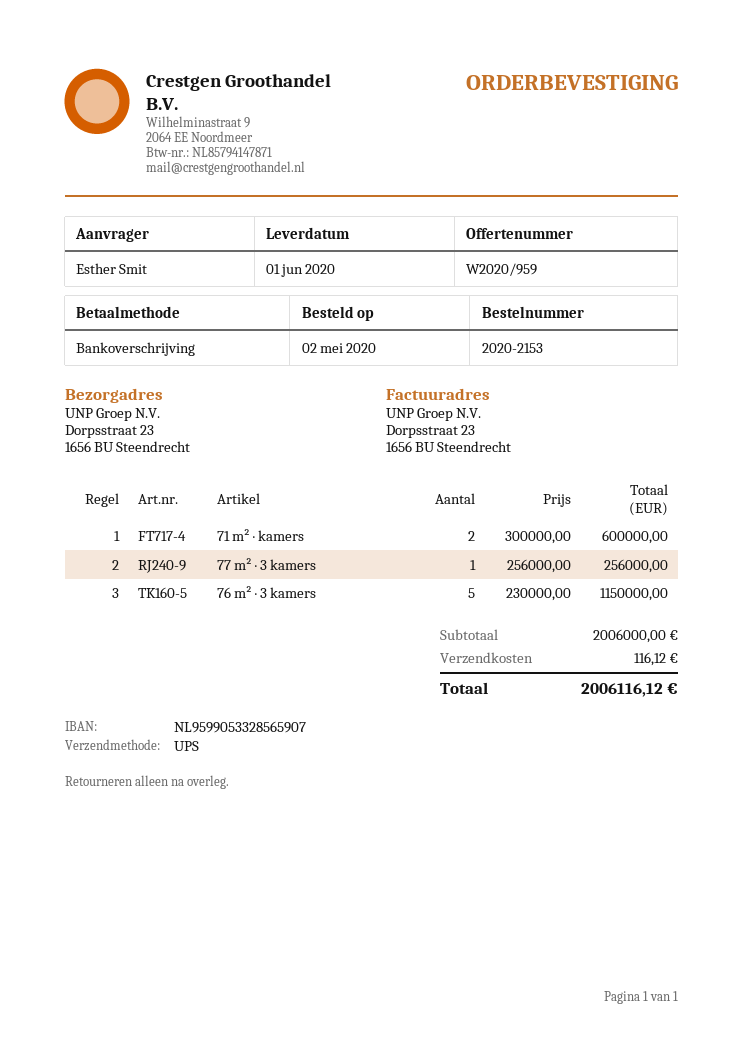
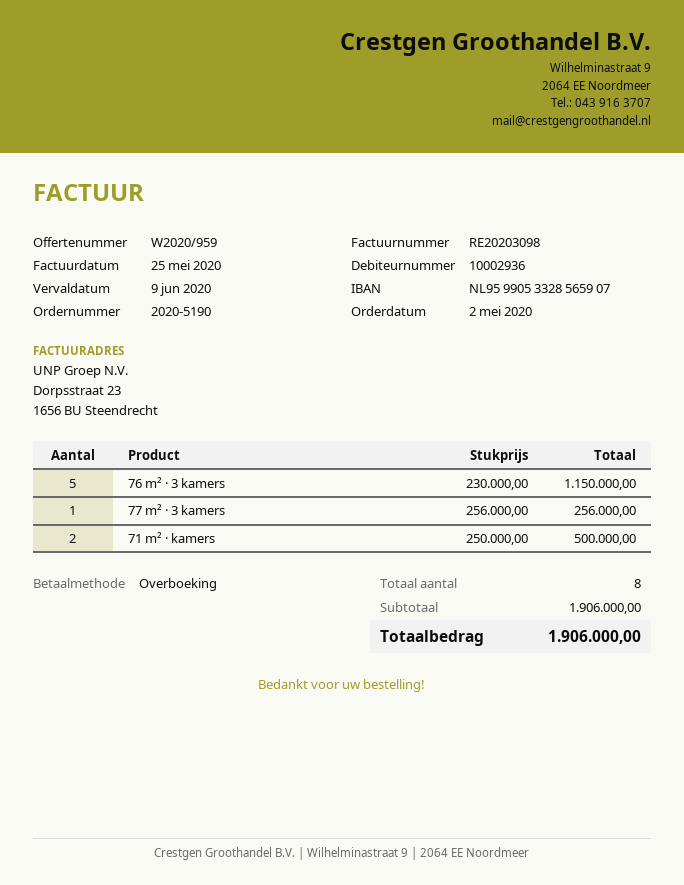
order number: 2020-2153 -> 2020-5190
71 m² · kamers: 2 x 300000.00 = 600000.00 -> 2 x 250000.00 = 500000.00
subtotal: 2006000.00 -> 1906000.00
shipping: 116.12 -> none
total: 2006116.12 -> 1906000.00

